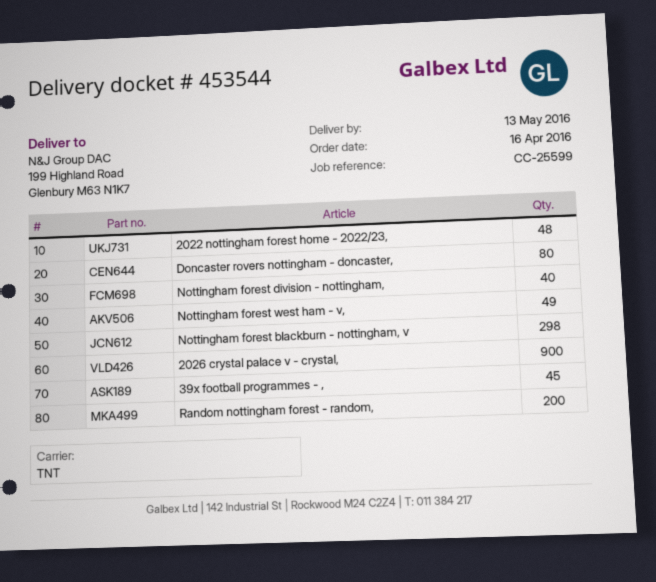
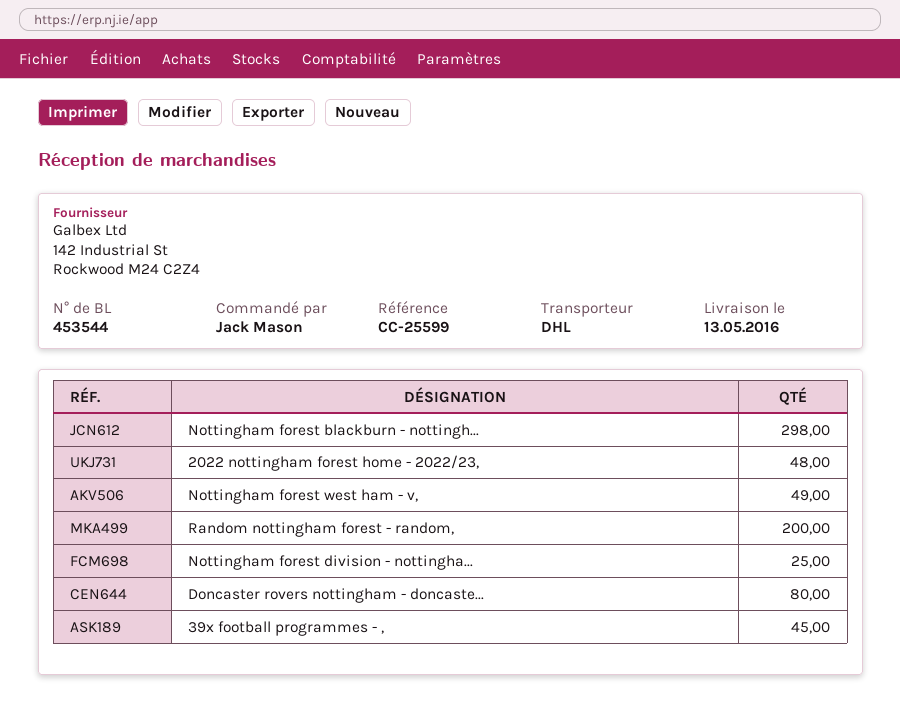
shipping method: TNT -> DHL
Nottingham forest division - nottingham,: 40 -> 25
2026 crystal palace v - crystal,: 900 -> none

